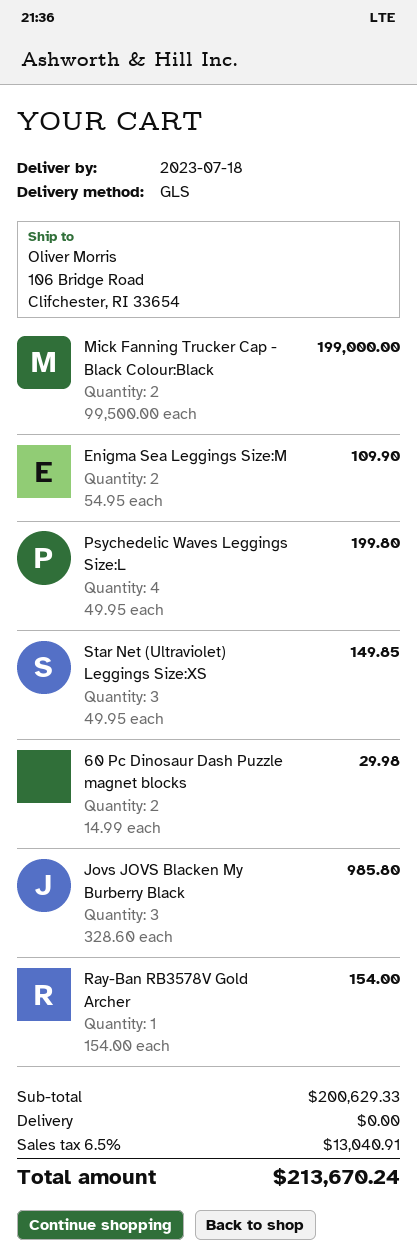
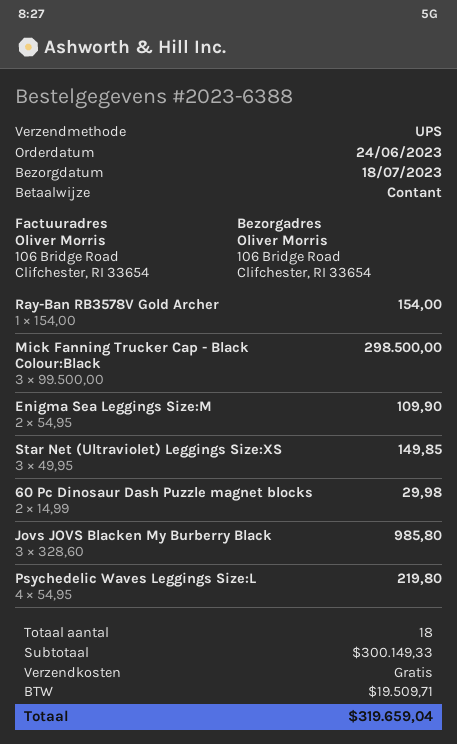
shipping method: GLS -> UPS
Mick Fanning Trucker Cap - Black Colour:Black: 2 x 99500.00 = 199000.00 -> 3 x 99500.00 = 298500.00
Psychedelic Waves Leggings Size:L: 4 x 49.95 = 199.80 -> 4 x 54.95 = 219.80
subtotal: 200629.33 -> 300149.33
tax: 13040.91 -> 19509.71
total: 213670.24 -> 319659.04

